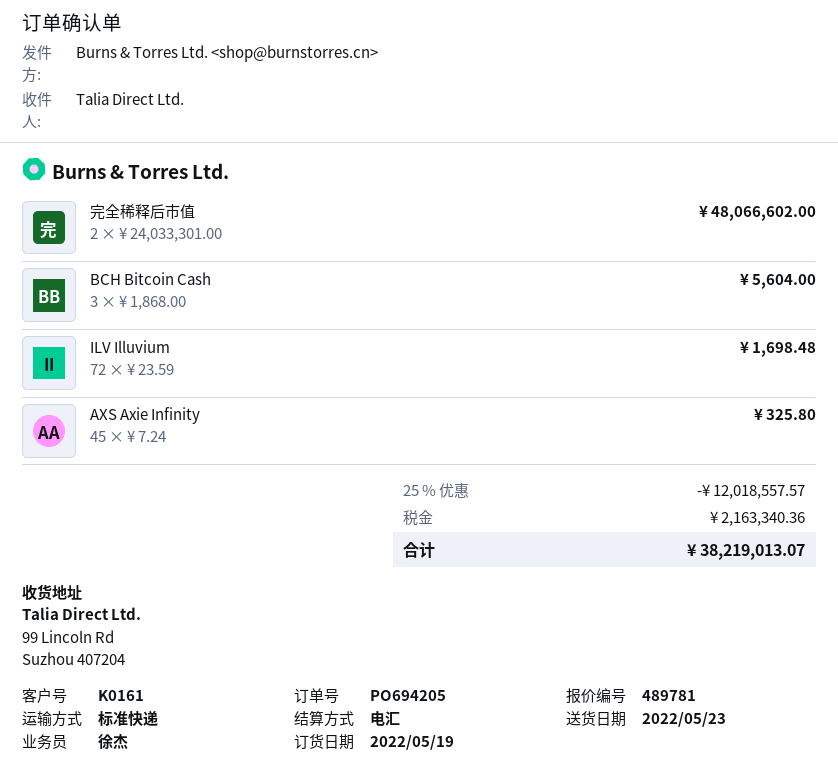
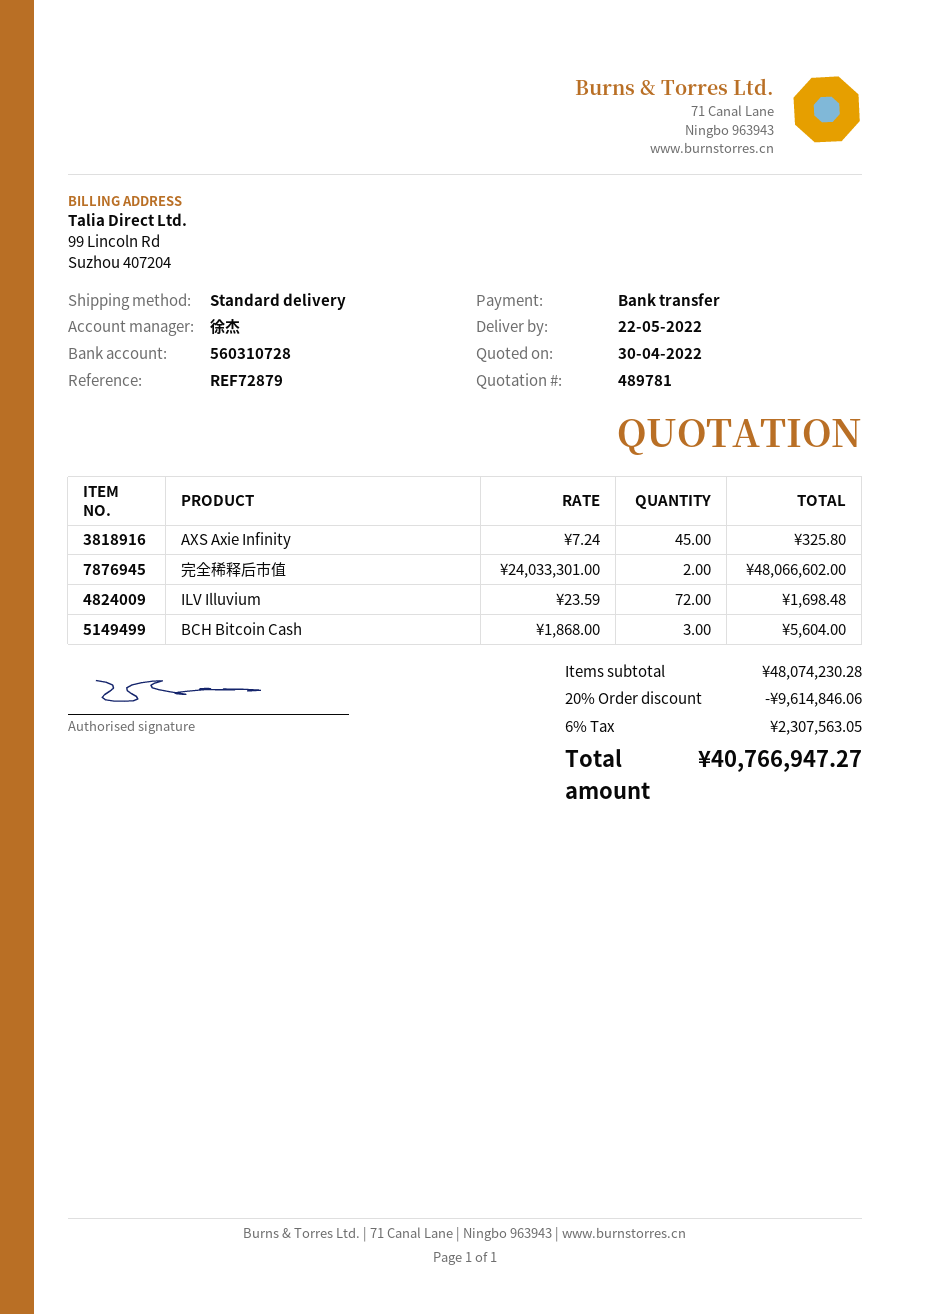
delivery date: 2022-05-23 -> 2022-05-22
discount: 25% = 12018557.57 -> 20% = 9614846.06
tax: 2163340.36 -> 2307563.05
total: 38219013.07 -> 40766947.27

